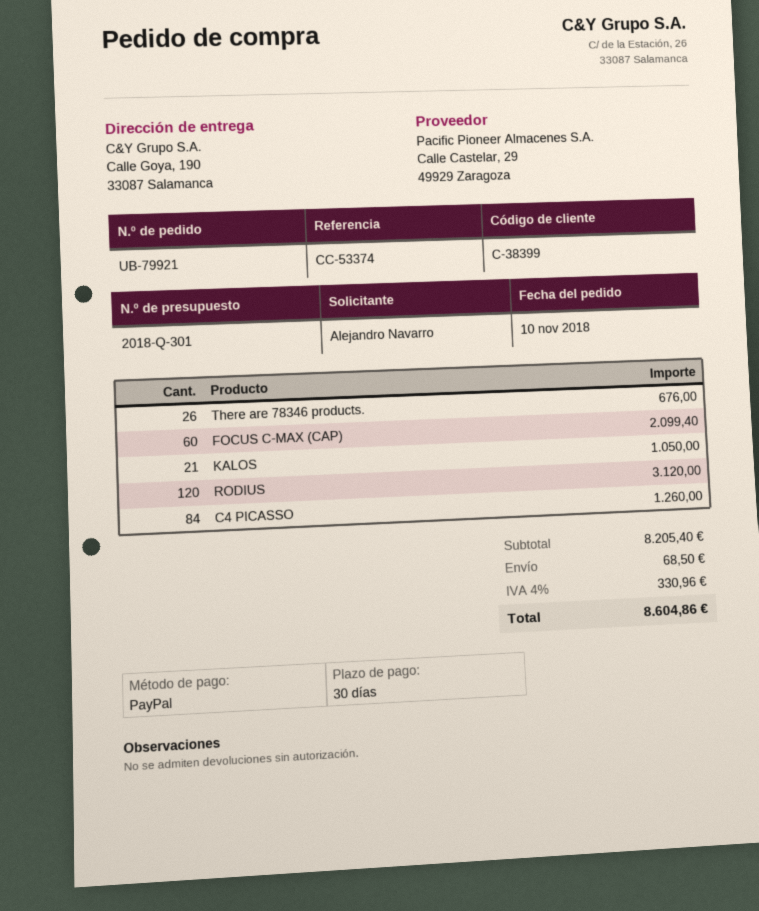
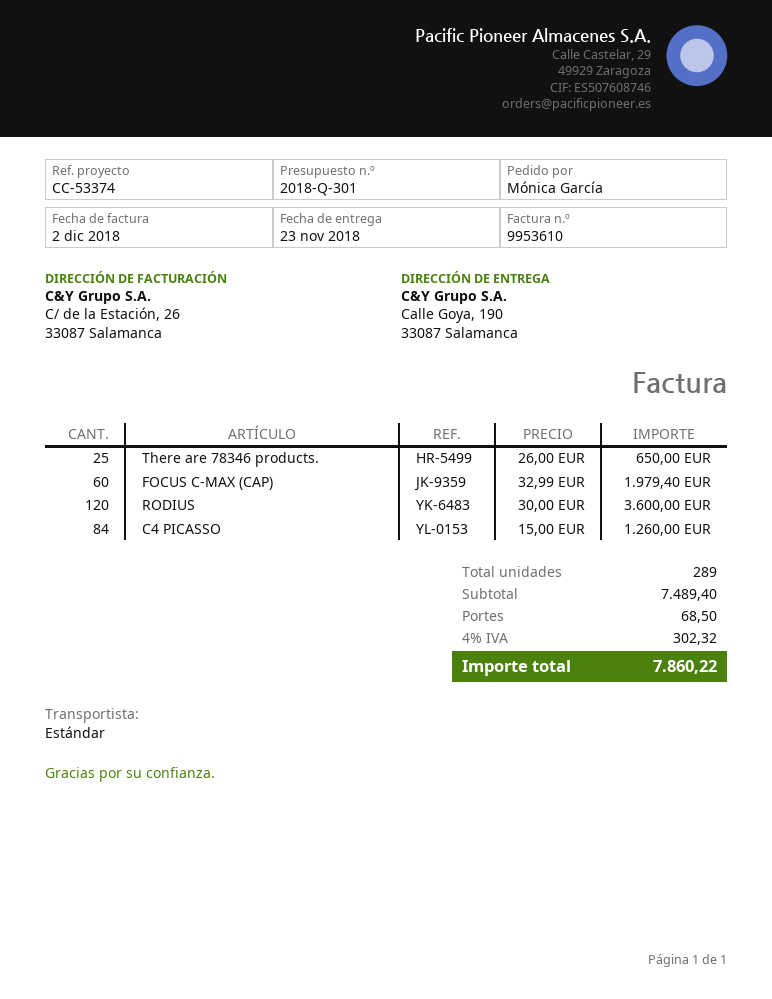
ordered by: Alejandro Navarro -> Mónica García
There are 78346 products.: 26 for 676.00 -> 25 for 650.00
FOCUS C-MAX (CAP): 60 for 2099.40 -> 60 for 1979.40
KALOS: 21 for 1050.00 -> none
RODIUS: 120 for 3120.00 -> 120 for 3600.00
subtotal: 8205.40 -> 7489.40
tax: 4% = 330.96 -> 4% = 302.32
total: 8604.86 -> 7860.22

